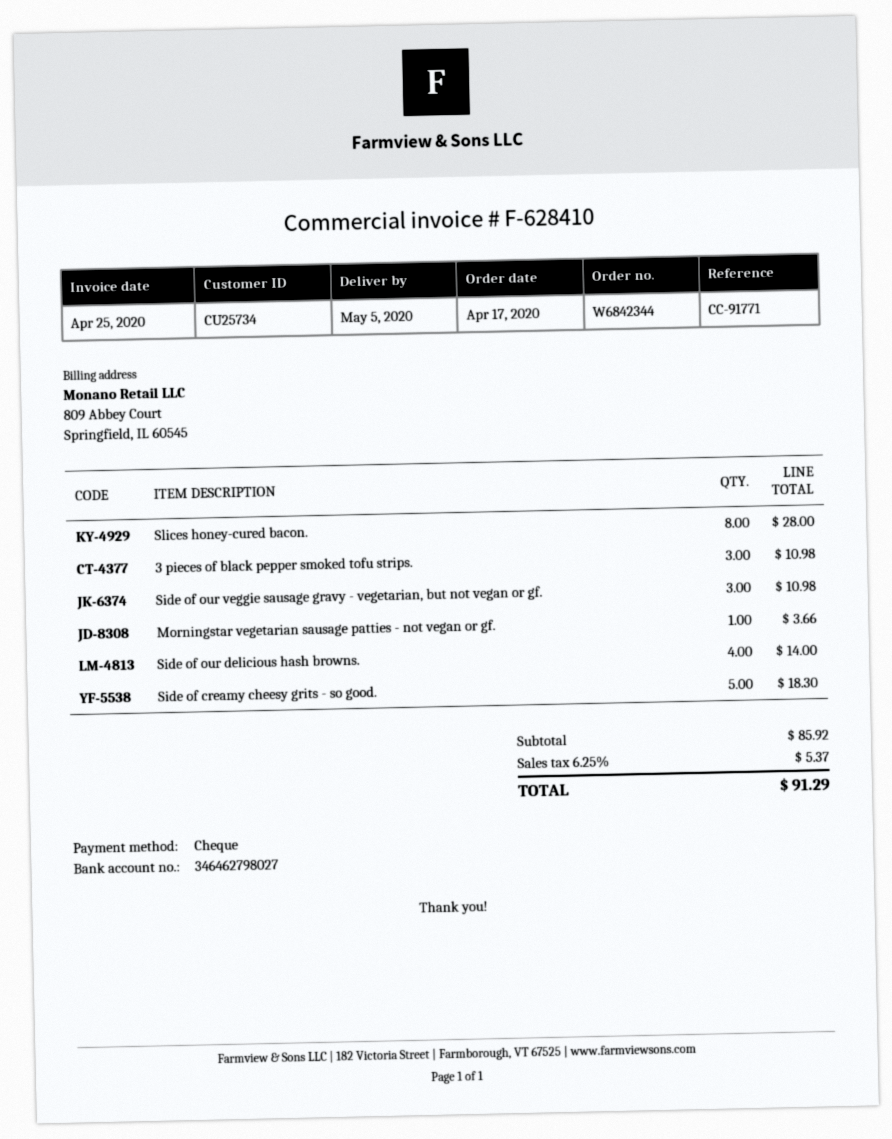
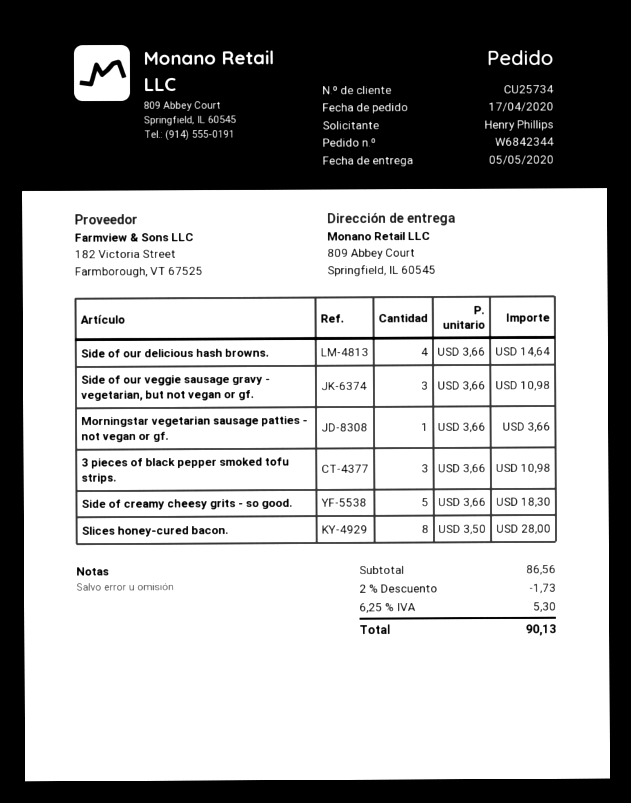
Side of our delicious hash browns.: 4 for 14.00 -> 4 for 14.64
subtotal: 85.92 -> 86.56
discount: none -> 2% = 1.73
tax: 6.25% = 5.37 -> 6.25% = 5.30
total: 91.29 -> 90.13

